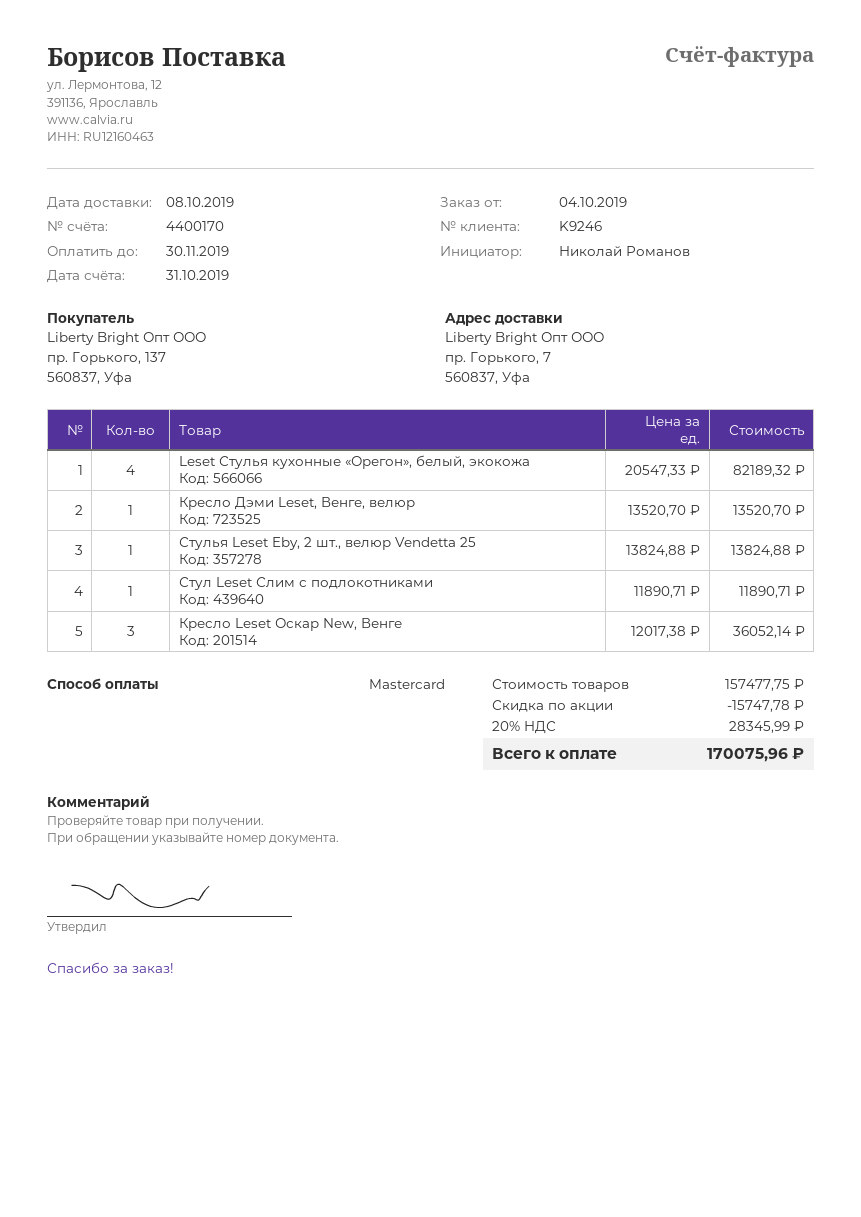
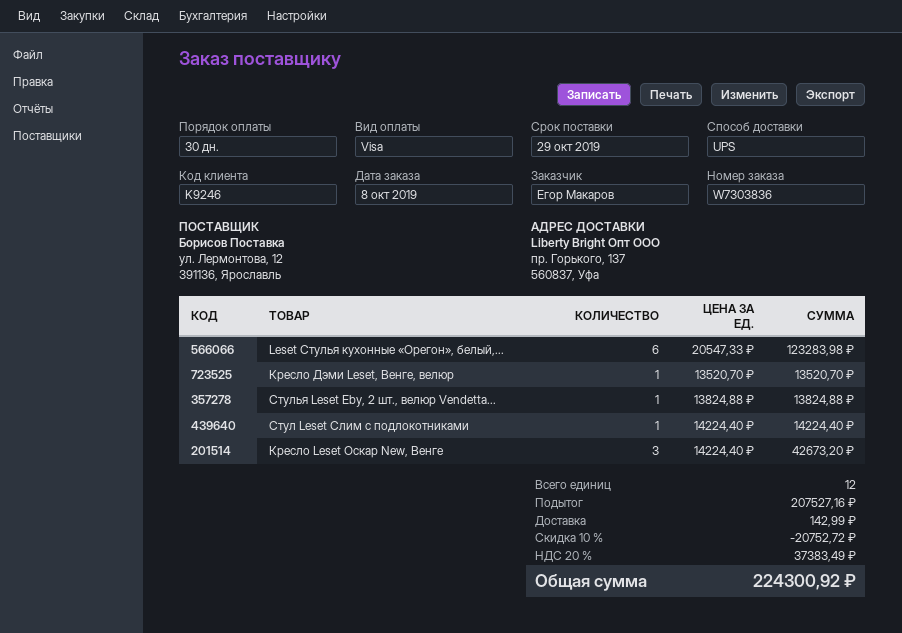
order date: 2019-10-04 -> 2019-10-08
delivery date: 2019-10-08 -> 2019-10-29
ordered by: Николай Романов -> Егор Макаров
payment method: Mastercard -> Visa
ship to: пр. Горького, 7, 560837, Уфа -> пр. Горького, 137, 560837, Уфа
Leset Стулья кухонные «Орегон», белый, экокожа: 4 x 20547.33 = 82189.32 -> 6 x 20547.33 = 123283.98
Стул Leset Слим с подлокотниками: 1 x 11890.71 = 11890.71 -> 1 x 14224.40 = 14224.40
Кресло Leset Оскар New, Венге: 3 x 12017.38 = 36052.14 -> 3 x 14224.40 = 42673.20
subtotal: 157477.75 -> 207527.16
discount: 15747.78 -> 20752.72
shipping: none -> 142.99
tax: 20% = 28345.99 -> 20% = 37383.49
total: 170075.96 -> 224300.92

